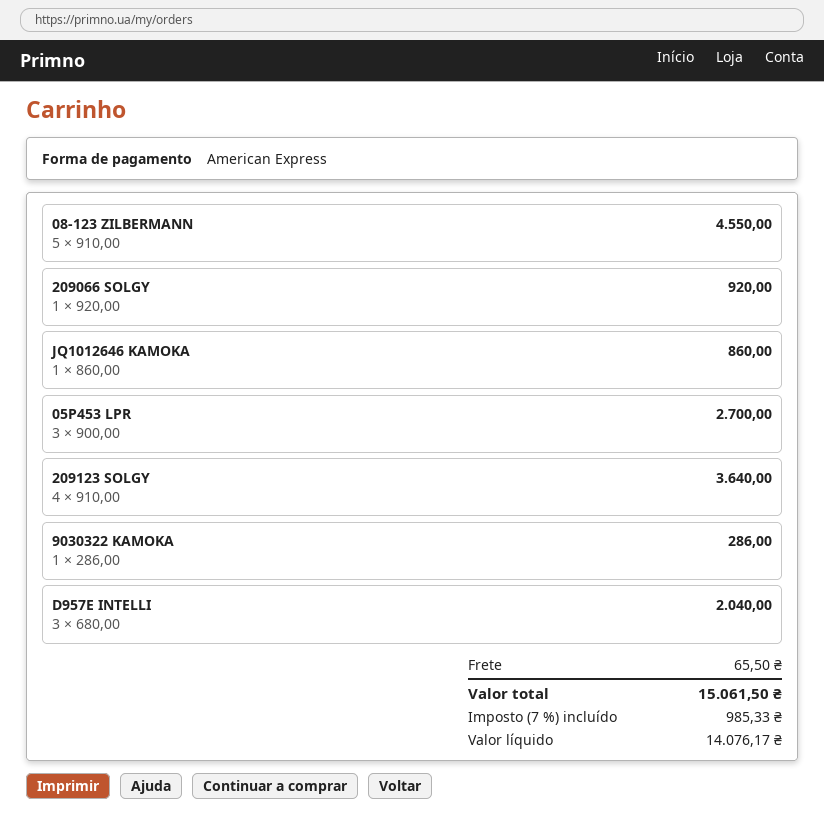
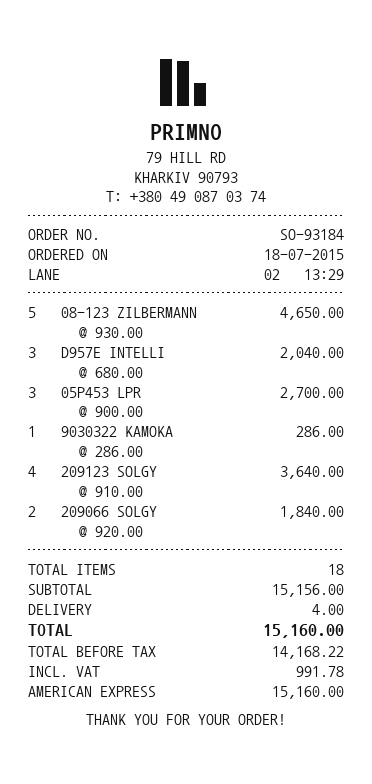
08-123 ZILBERMANN: 5 x 910.00 = 4550.00 -> 5 x 930.00 = 4650.00
209066 SOLGY: 1 x 920.00 = 920.00 -> 2 x 920.00 = 1840.00
JQ1012646 KAMOKA: 1 x 860.00 = 860.00 -> none
shipping: 65.50 -> 4.00
net: 14076.17 -> 14168.22
tax: 985.33 -> 991.78
total: 15061.50 -> 15160.00

